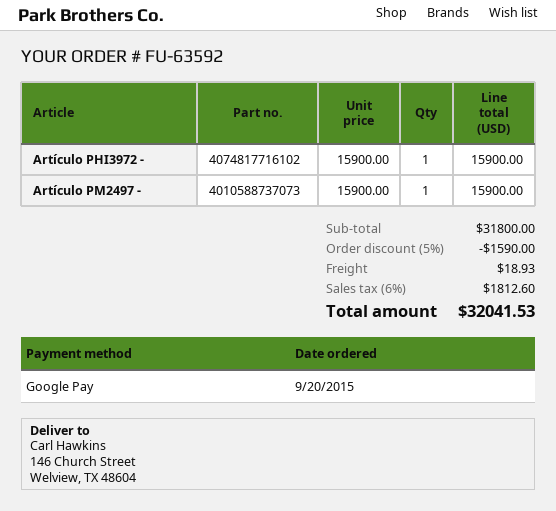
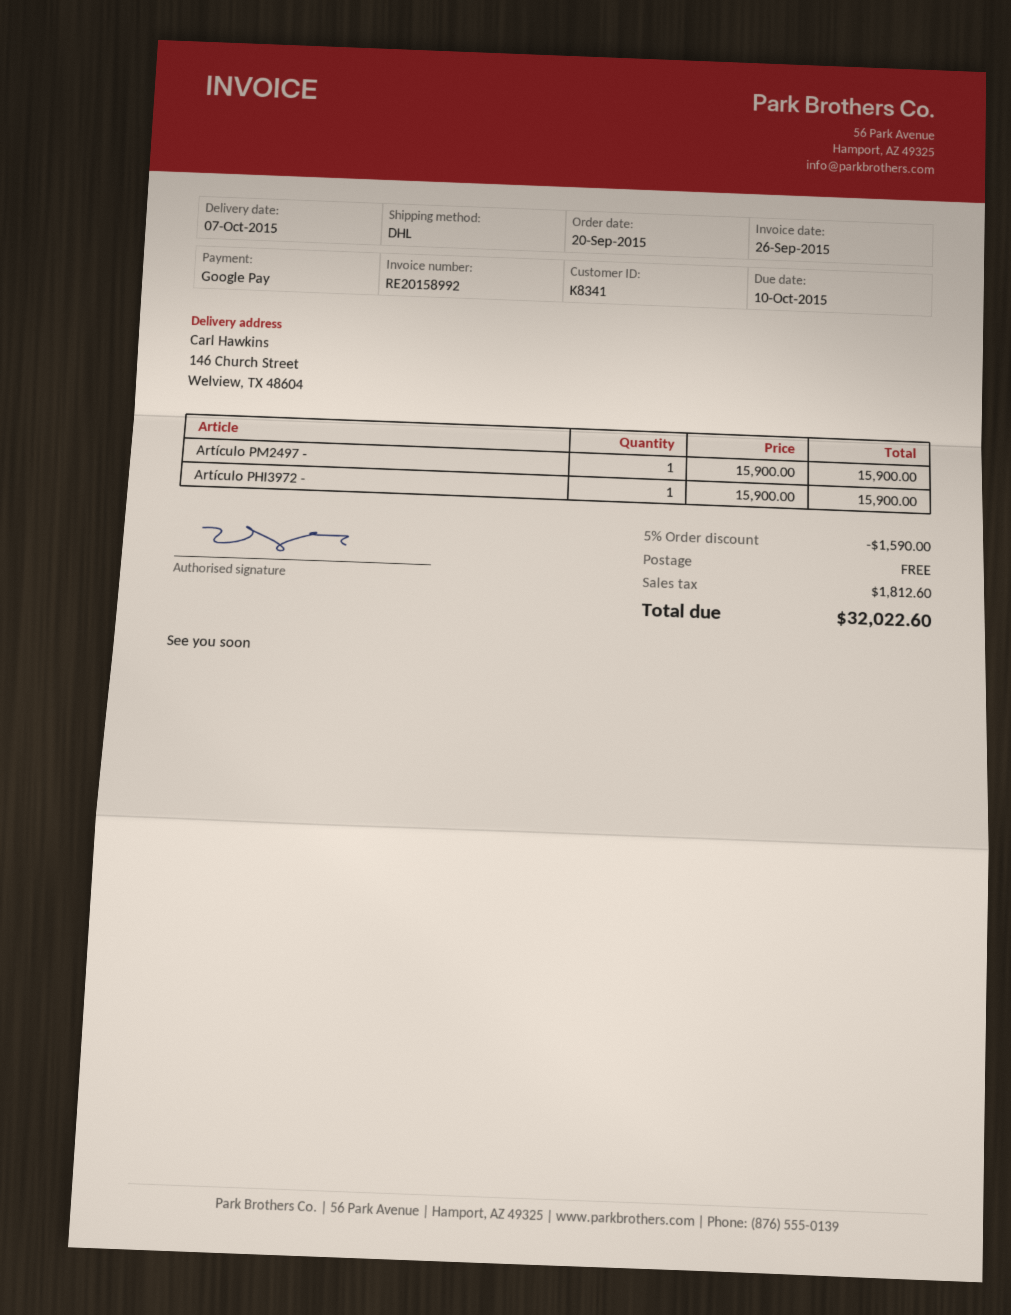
shipping: 18.93 -> 0.00
total: 32041.53 -> 32022.60

